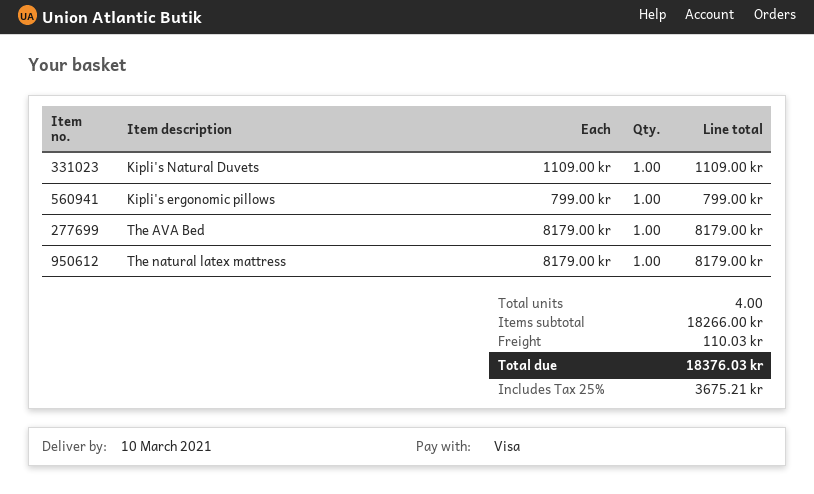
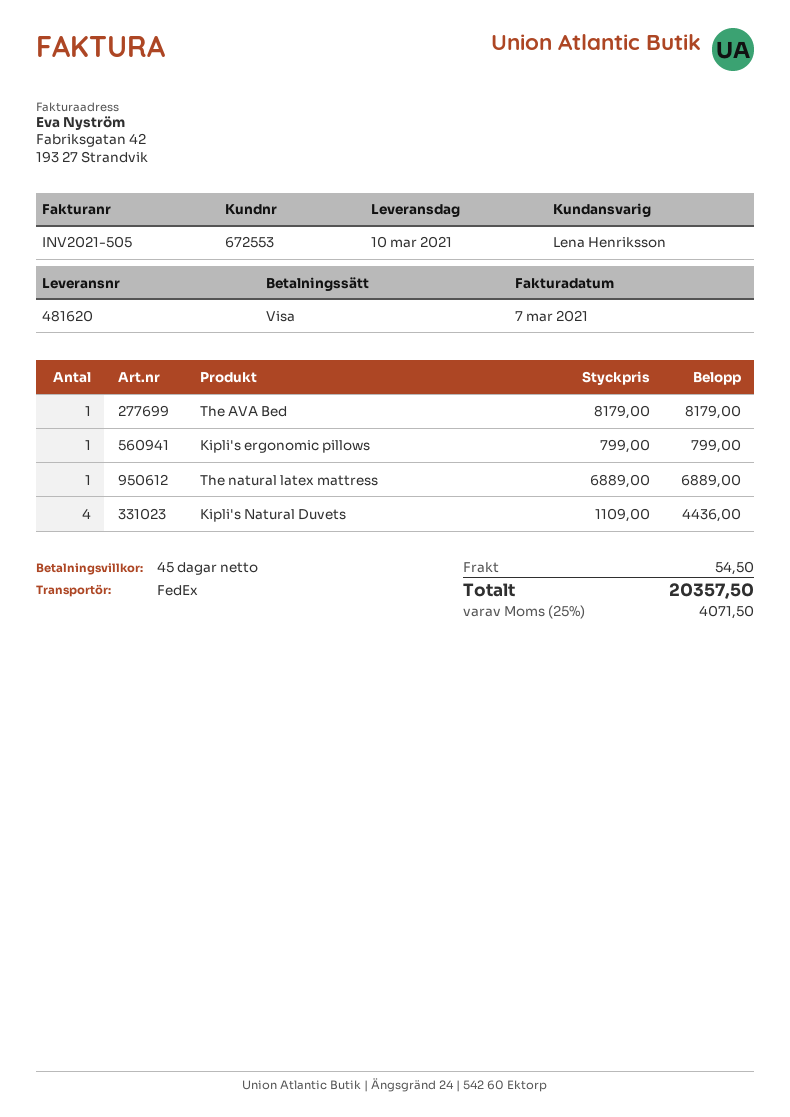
Kipli's Natural Duvets: 1 x 1109.00 = 1109.00 -> 4 x 1109.00 = 4436.00
The natural latex mattress: 1 x 8179.00 = 8179.00 -> 1 x 6889.00 = 6889.00
shipping: 110.03 -> 54.50
tax: 25% = 3675.21 -> 25% = 4071.50
total: 18376.03 -> 20357.50

